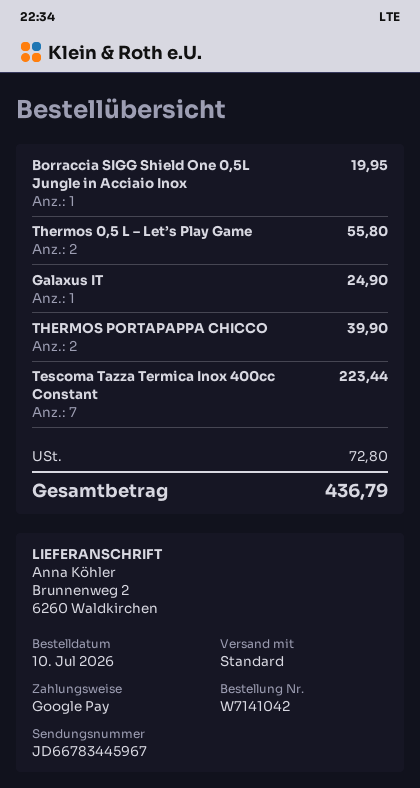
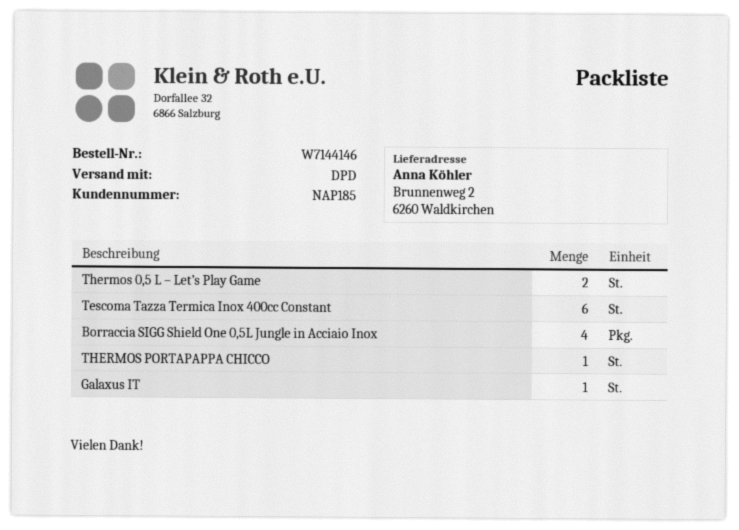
order number: W7141042 -> W7144146
shipping method: standard -> DPD
Borraccia SIGG Shield One 0,5L Jungle in Acciaio Inox: 1 -> 4
THERMOS PORTAPAPPA CHICCO: 2 -> 1
Tescoma Tazza Termica Inox 400cc Constant: 7 -> 6

